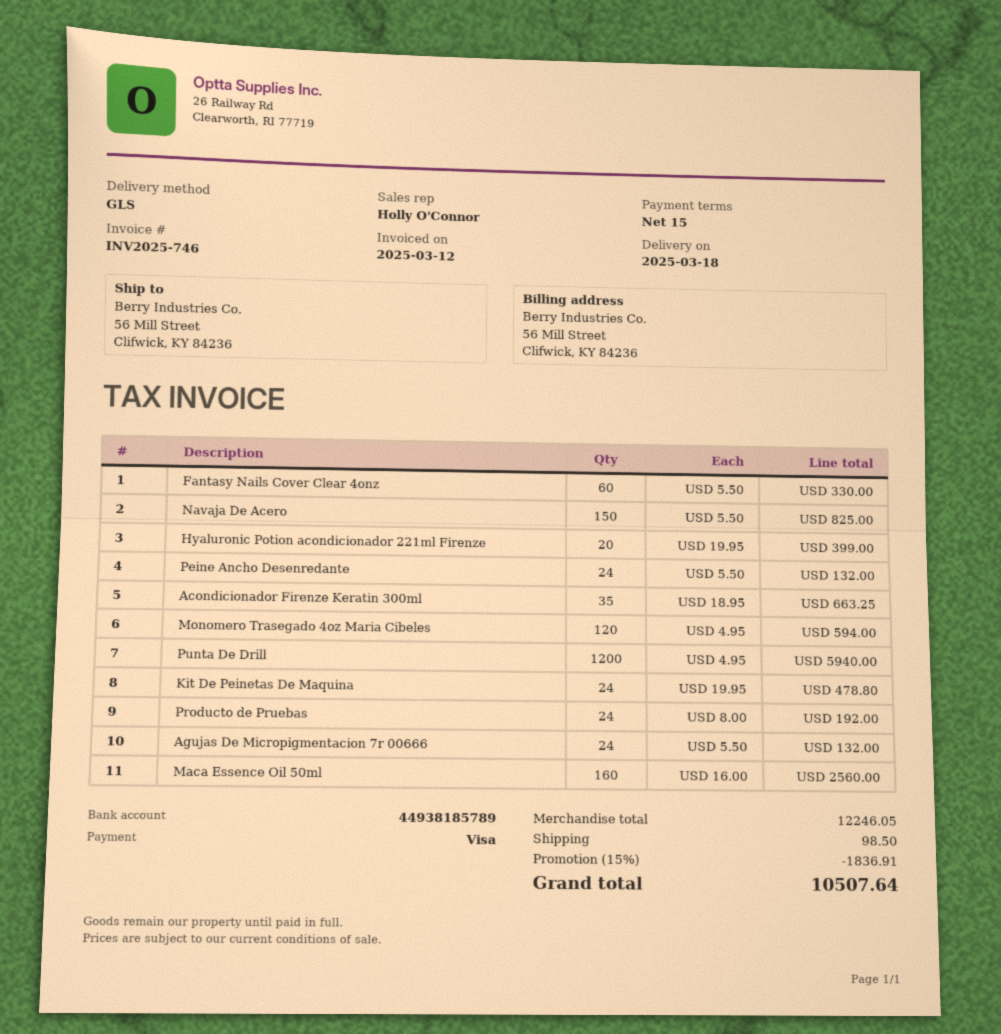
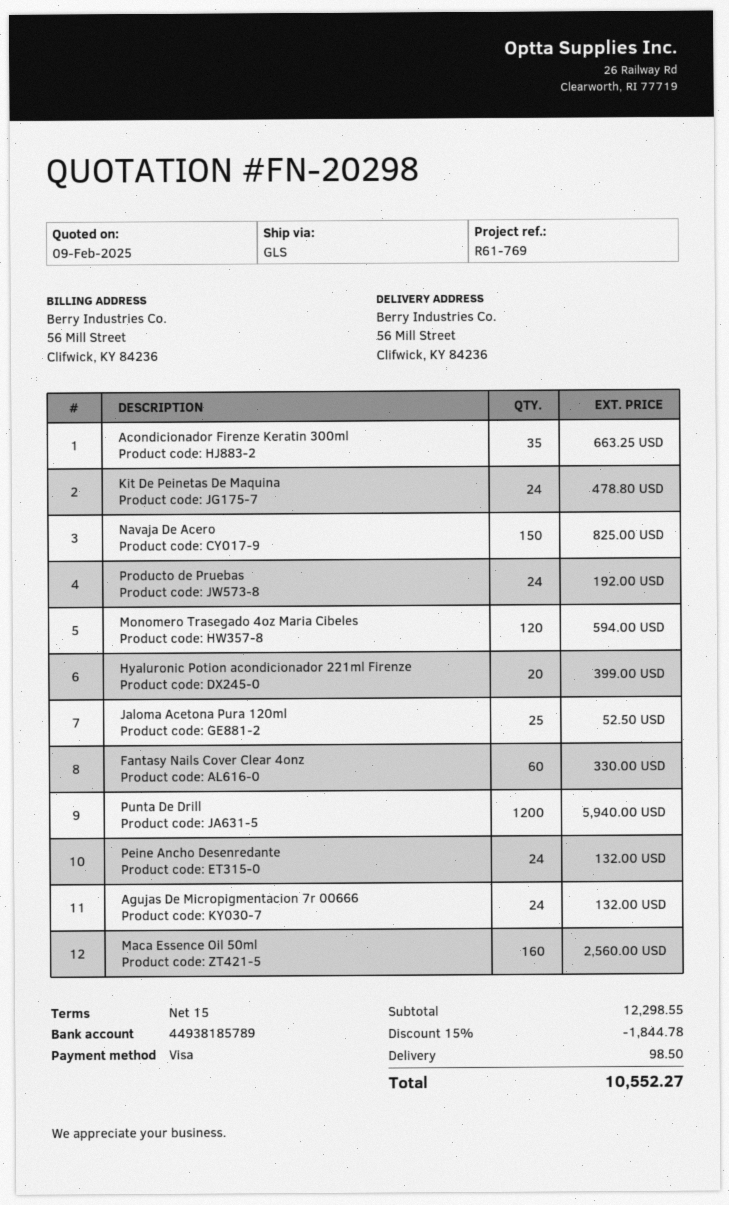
Jaloma Acetona Pura 120ml: none -> 25 for 52.50
subtotal: 12246.05 -> 12298.55
discount: 15% = 1836.91 -> 15% = 1844.78
total: 10507.64 -> 10552.27

